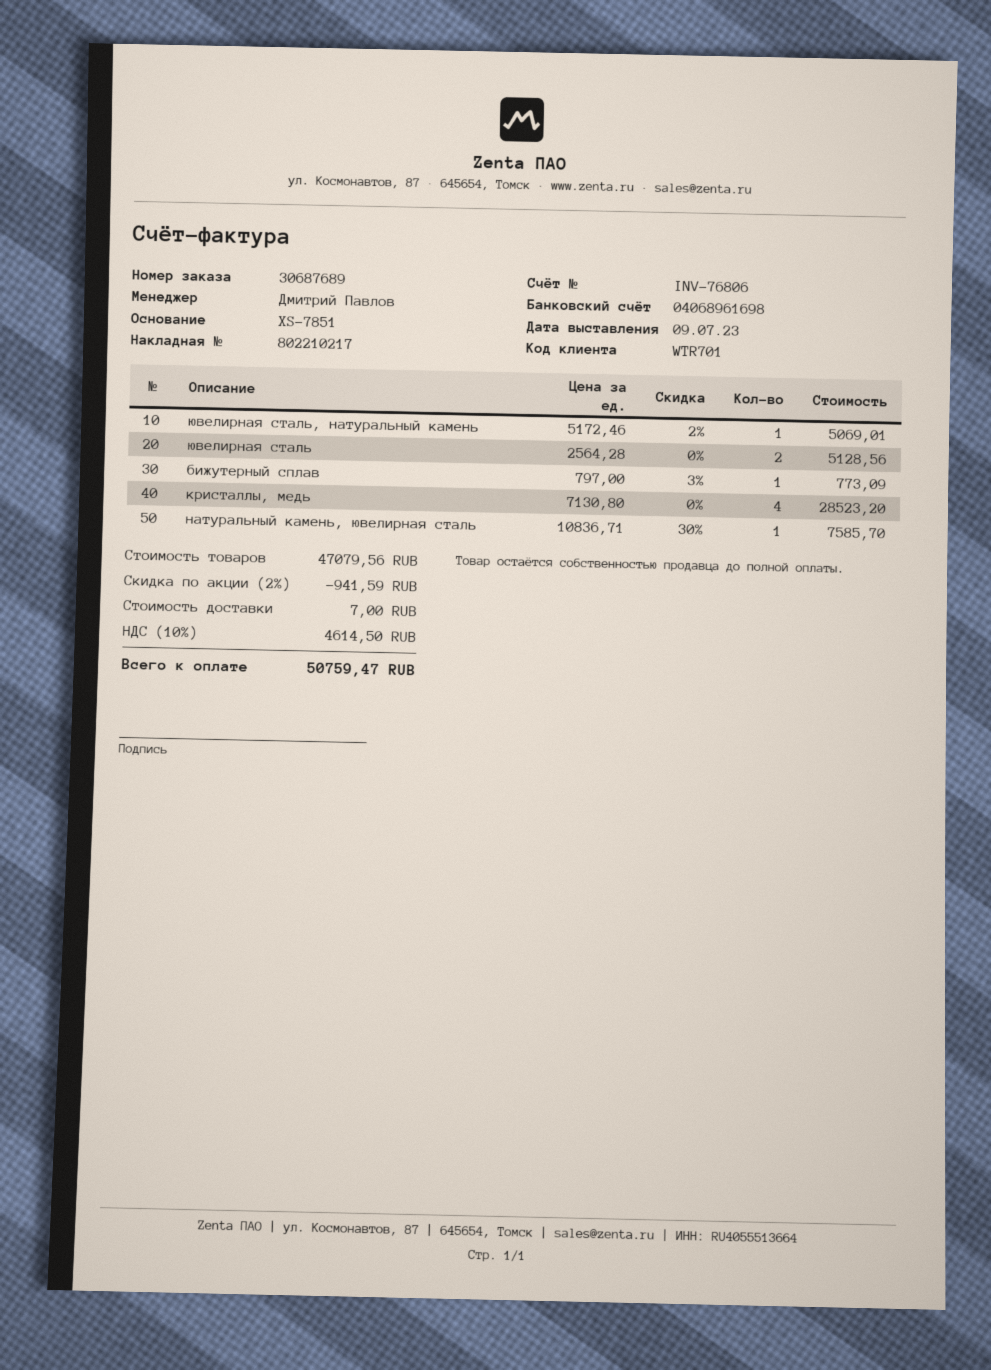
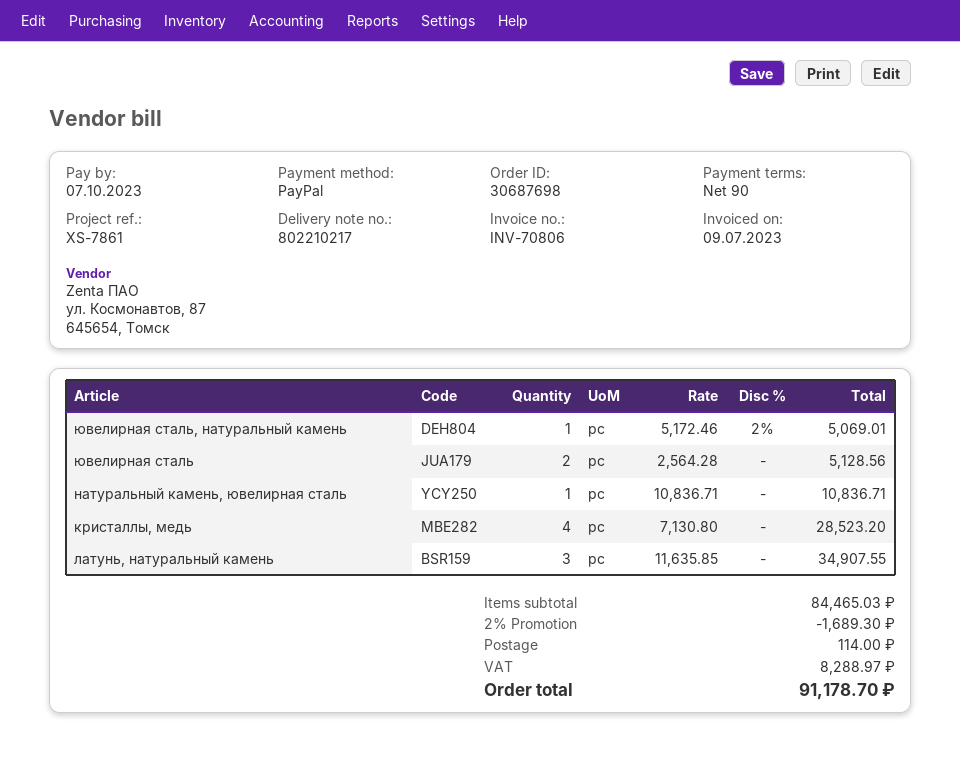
order number: 30687689 -> 30687698
invoice number: INV-76806 -> INV-70806
reference: XS-7851 -> XS-7861
бижутерный сплав: 1 x 797.00 - 3% = 773.09 -> none
натуральный камень, ювелирная сталь: 1 x 10836.71 - 30% = 7585.70 -> 1 x 10836.71 = 10836.71
латунь, натуральный камень: none -> 3 x 11635.85 = 34907.55
subtotal: 47079.56 -> 84465.03
discount: 2% = 941.59 -> 2% = 1689.30
shipping: 7.00 -> 114.00
tax: 4614.50 -> 8288.97
total: 50759.47 -> 91178.70

